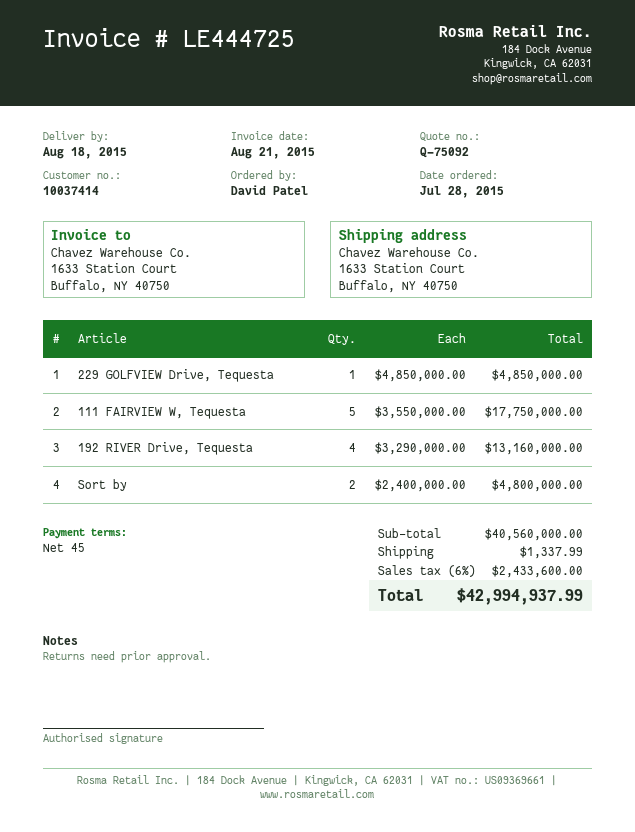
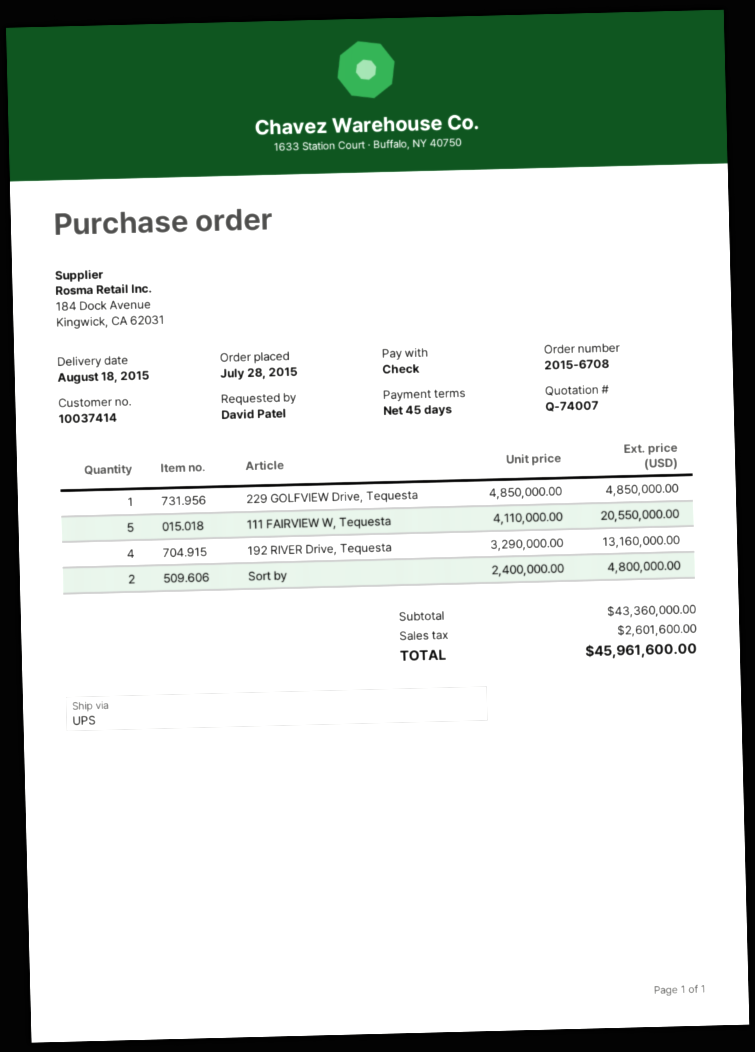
quote number: Q-75092 -> Q-74007
111 FAIRVIEW W, Tequesta: 5 x 3550000.00 = 17750000.00 -> 5 x 4110000.00 = 20550000.00
subtotal: 40560000.00 -> 43360000.00
shipping: 1337.99 -> none
tax: 2433600.00 -> 2601600.00
total: 42994937.99 -> 45961600.00

